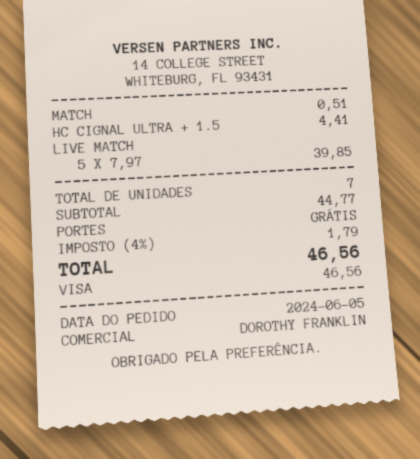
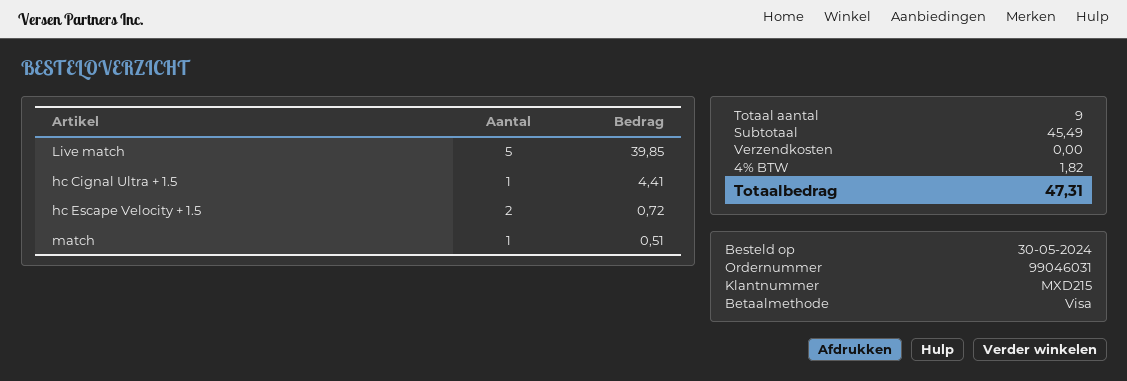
order date: 2024-06-05 -> 2024-05-30
hc Escape Velocity + 1.5: none -> 2 for 0.72
total quantity: 7 -> 9
subtotal: 44.77 -> 45.49
tax: 4% = 1.79 -> 4% = 1.82
total: 46.56 -> 47.31

